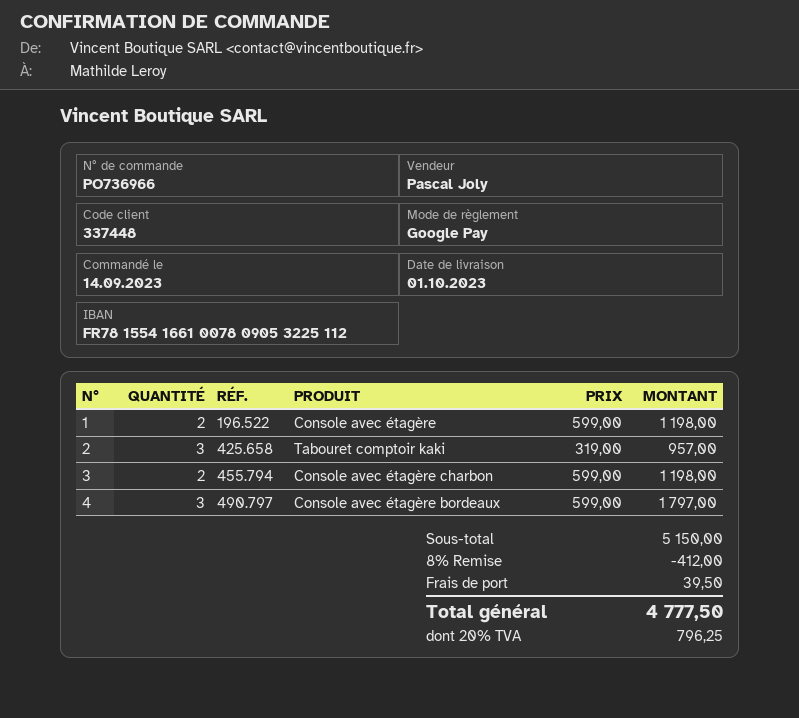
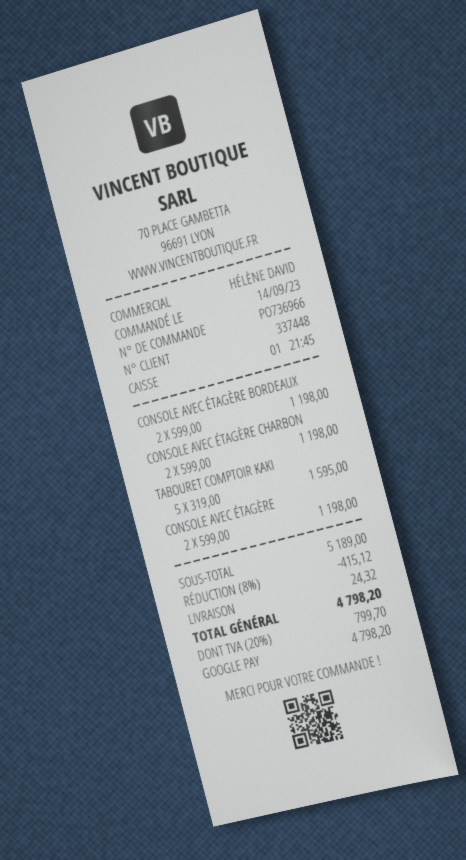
sales rep: Pascal Joly -> HÉLÈNE DAVID
Tabouret comptoir kaki: 3 x 319.00 = 957.00 -> 5 x 319.00 = 1595.00
Console avec étagère bordeaux: 3 x 599.00 = 1797.00 -> 2 x 599.00 = 1198.00
subtotal: 5150.00 -> 5189.00
discount: 8% = 412.00 -> 8% = 415.12
shipping: 39.50 -> 24.32
tax: 20% = 796.25 -> 20% = 799.70
total: 4777.50 -> 4798.20

